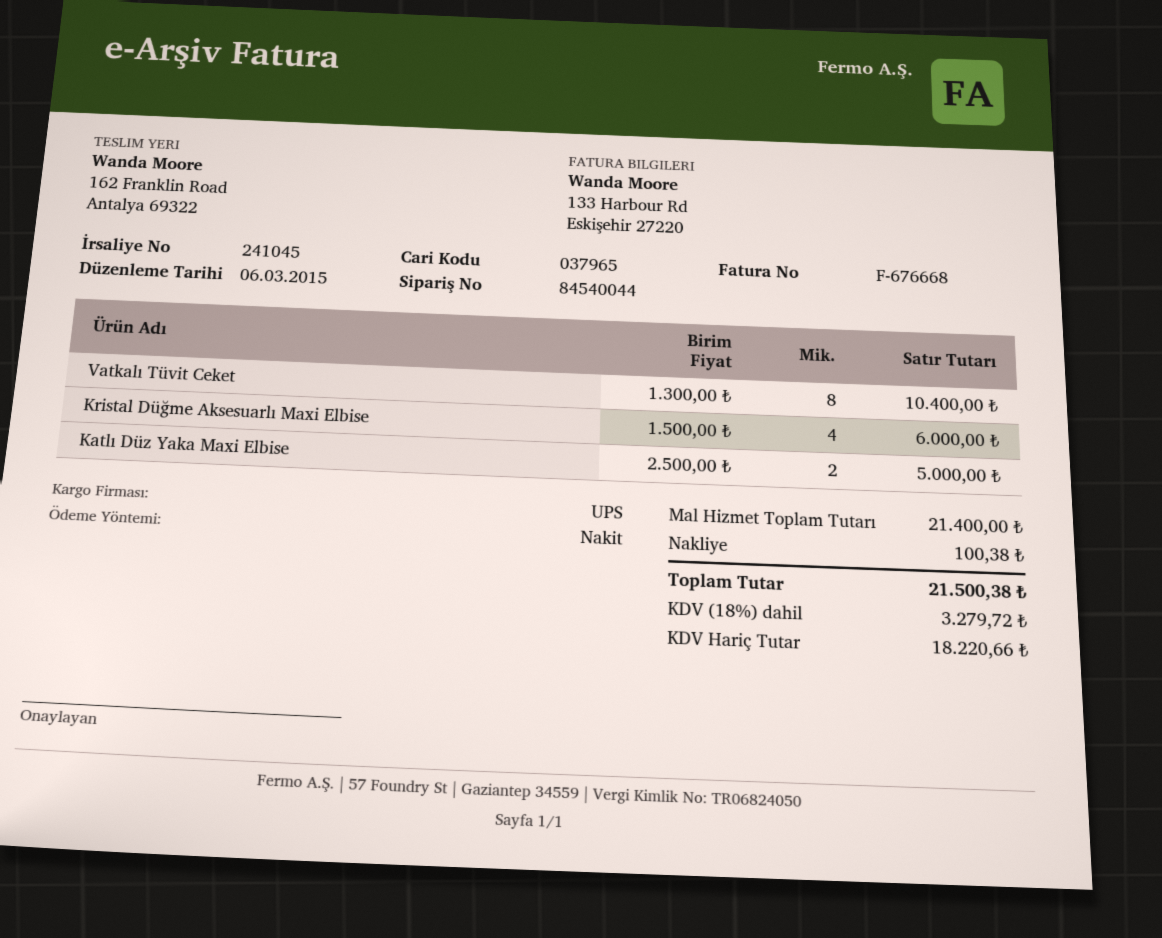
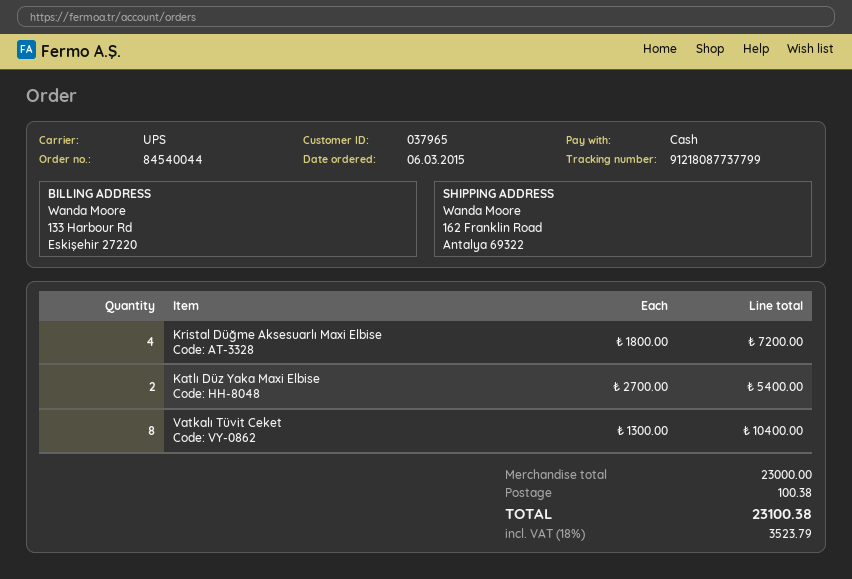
Kristal Düğme Aksesuarlı Maxi Elbise: 4 x 1500.00 = 6000.00 -> 4 x 1800.00 = 7200.00
Katlı Düz Yaka Maxi Elbise: 2 x 2500.00 = 5000.00 -> 2 x 2700.00 = 5400.00
subtotal: 21400.00 -> 23000.00
tax: 18% = 3279.72 -> 18% = 3523.79
total: 21500.38 -> 23100.38

